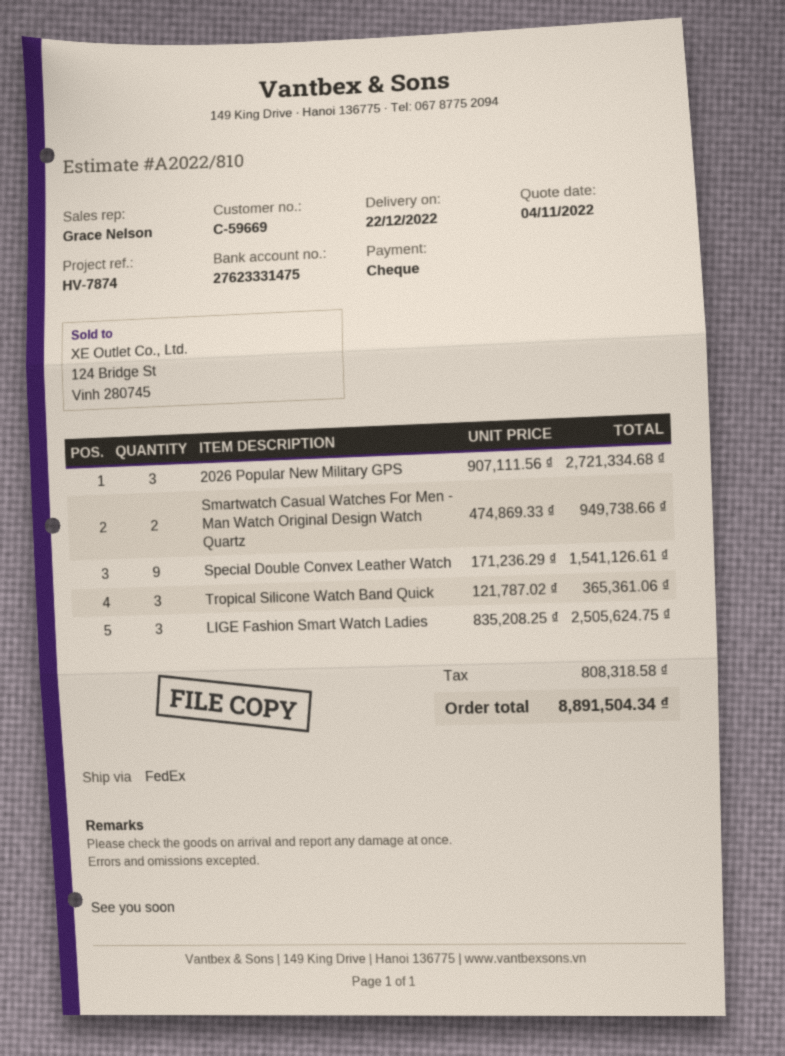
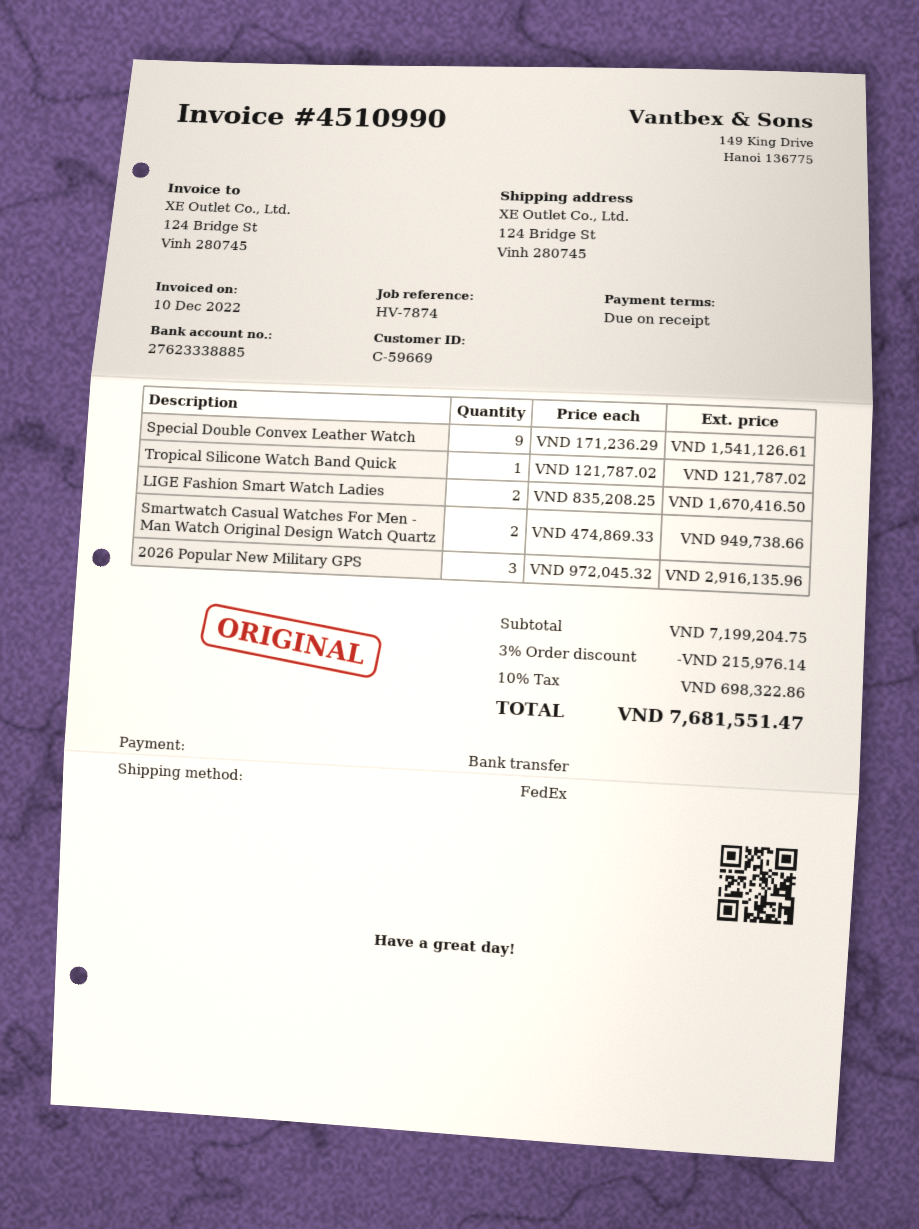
payment method: cheque -> bank transfer
bank account: 27623331475 -> 27623338885
2026 Popular New Military GPS: 3 x 907111.56 = 2721334.68 -> 3 x 972045.32 = 2916135.96
Tropical Silicone Watch Band Quick: 3 x 121787.02 = 365361.06 -> 1 x 121787.02 = 121787.02
LIGE Fashion Smart Watch Ladies: 3 x 835208.25 = 2505624.75 -> 2 x 835208.25 = 1670416.50
discount: none -> 3% = 215976.14
tax: 808318.58 -> 698322.86
total: 8891504.34 -> 7681551.47

